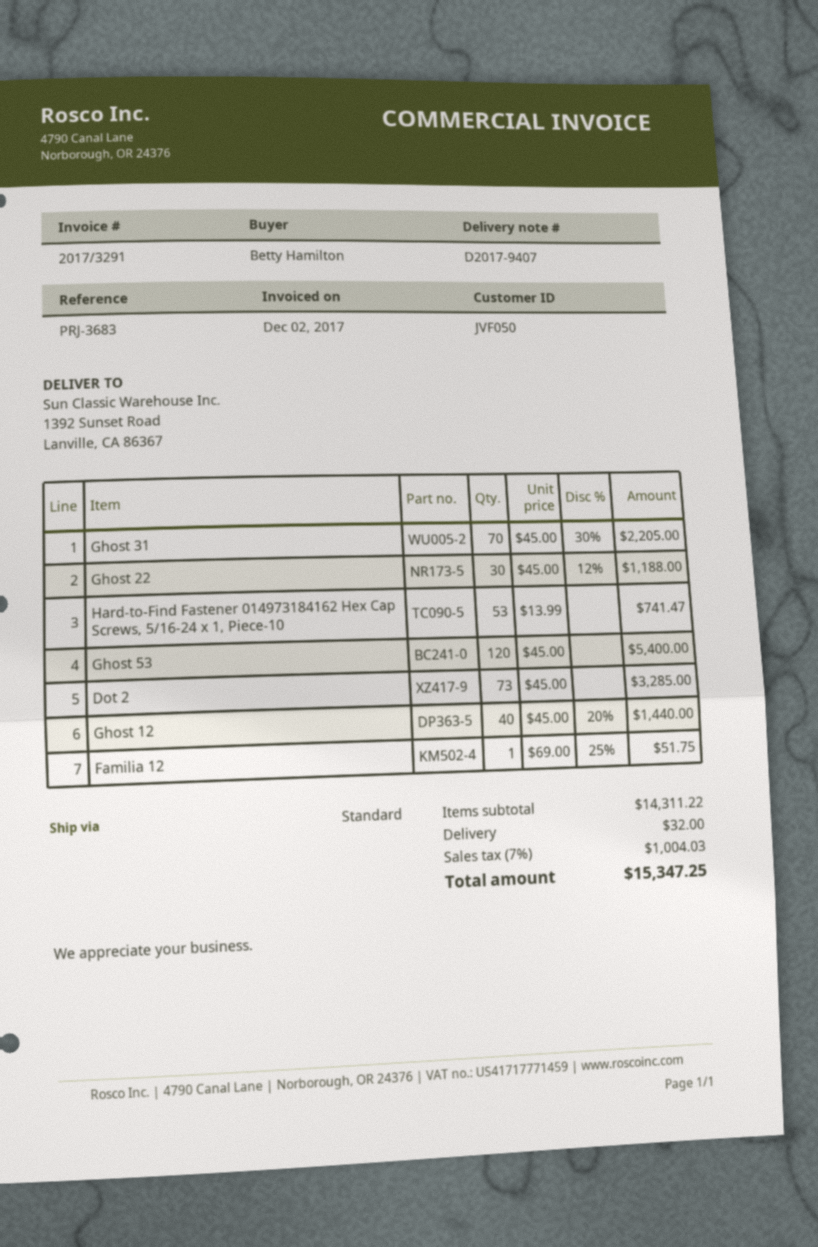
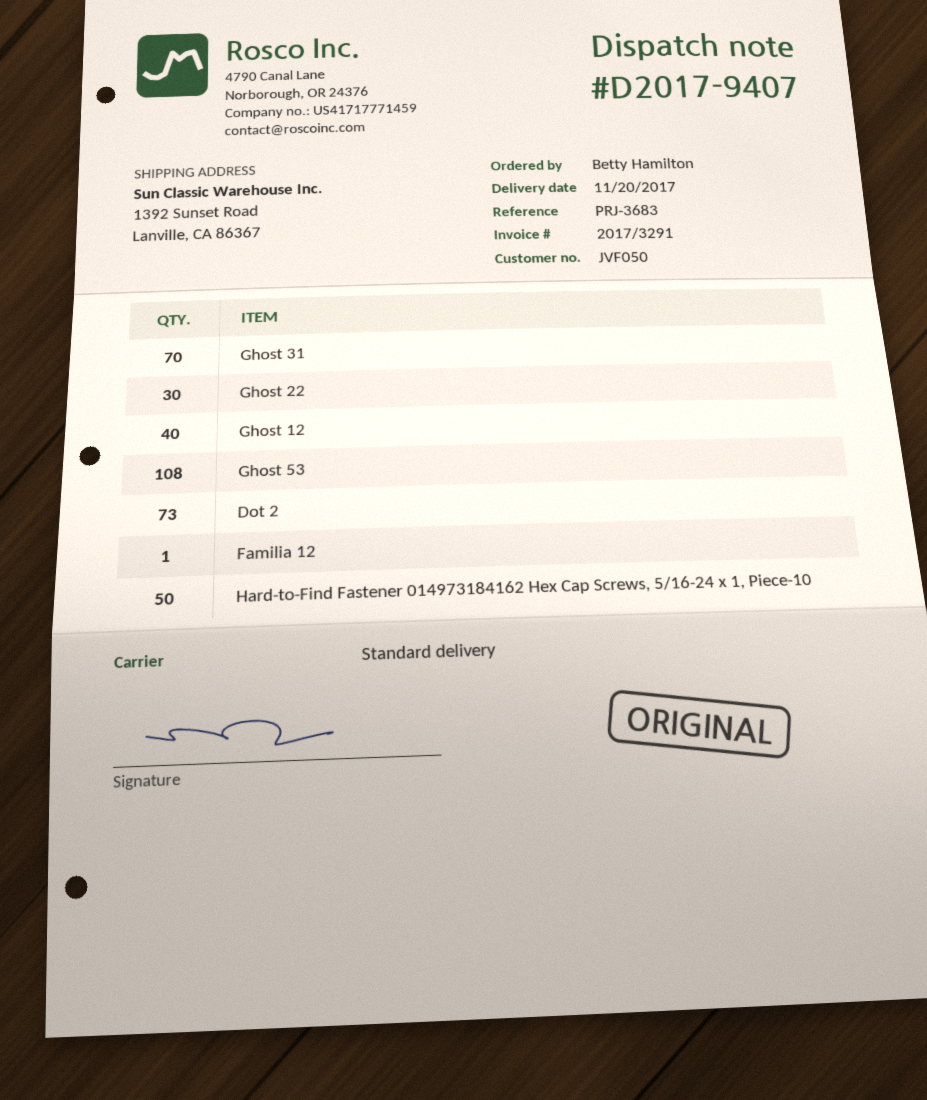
Hard-to-Find Fastener 014973184162 Hex Cap Screws, 5/16-24 x 1, Piece-10: 53 -> 50
Ghost 53: 120 -> 108

